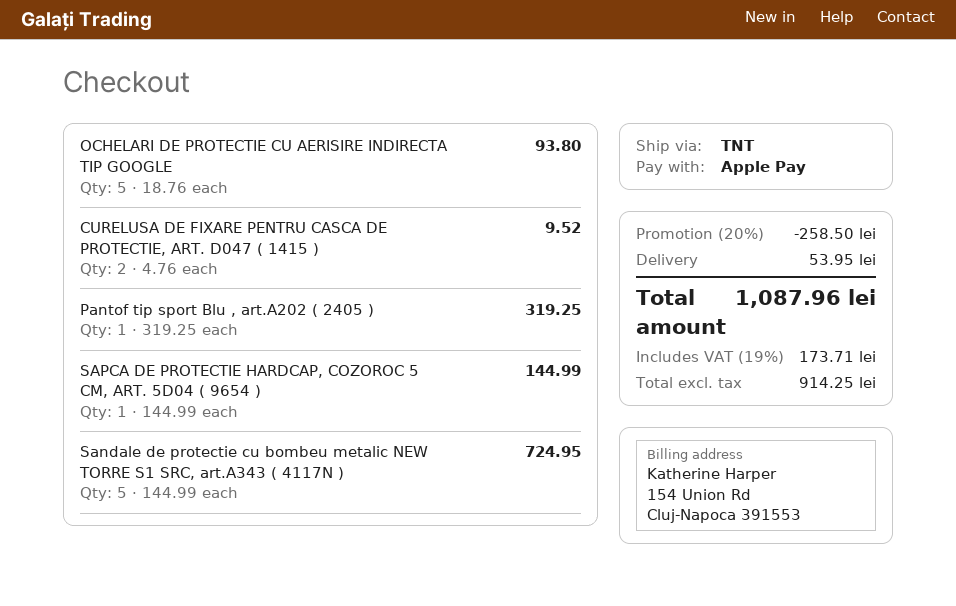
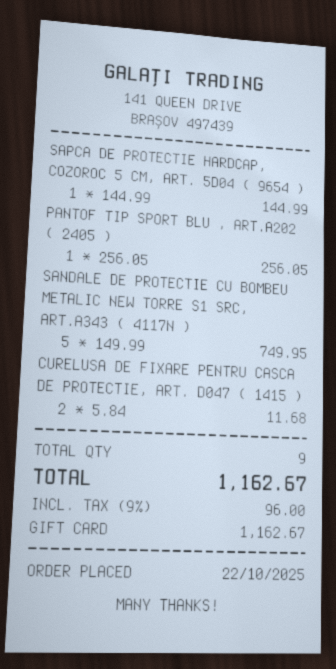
payment method: Apple Pay -> gift card
OCHELARI DE PROTECTIE CU AERISIRE INDIRECTA TIP GOOGLE: 5 x 18.76 = 93.80 -> none
CURELUSA DE FIXARE PENTRU CASCA DE PROTECTIE, ART. D047 ( 1415 ): 2 x 4.76 = 9.52 -> 2 x 5.84 = 11.68
Pantof tip sport Blu , art.A202 ( 2405 ): 1 x 319.25 = 319.25 -> 1 x 256.05 = 256.05
Sandale de protectie cu bombeu metalic NEW TORRE S1 SRC, art.A343 ( 4117N ): 5 x 144.99 = 724.95 -> 5 x 149.99 = 749.95
discount: 20% = 258.50 -> none
shipping: 53.95 -> none
tax: 19% = 173.71 -> 9% = 96.00
total: 1087.96 -> 1162.67

